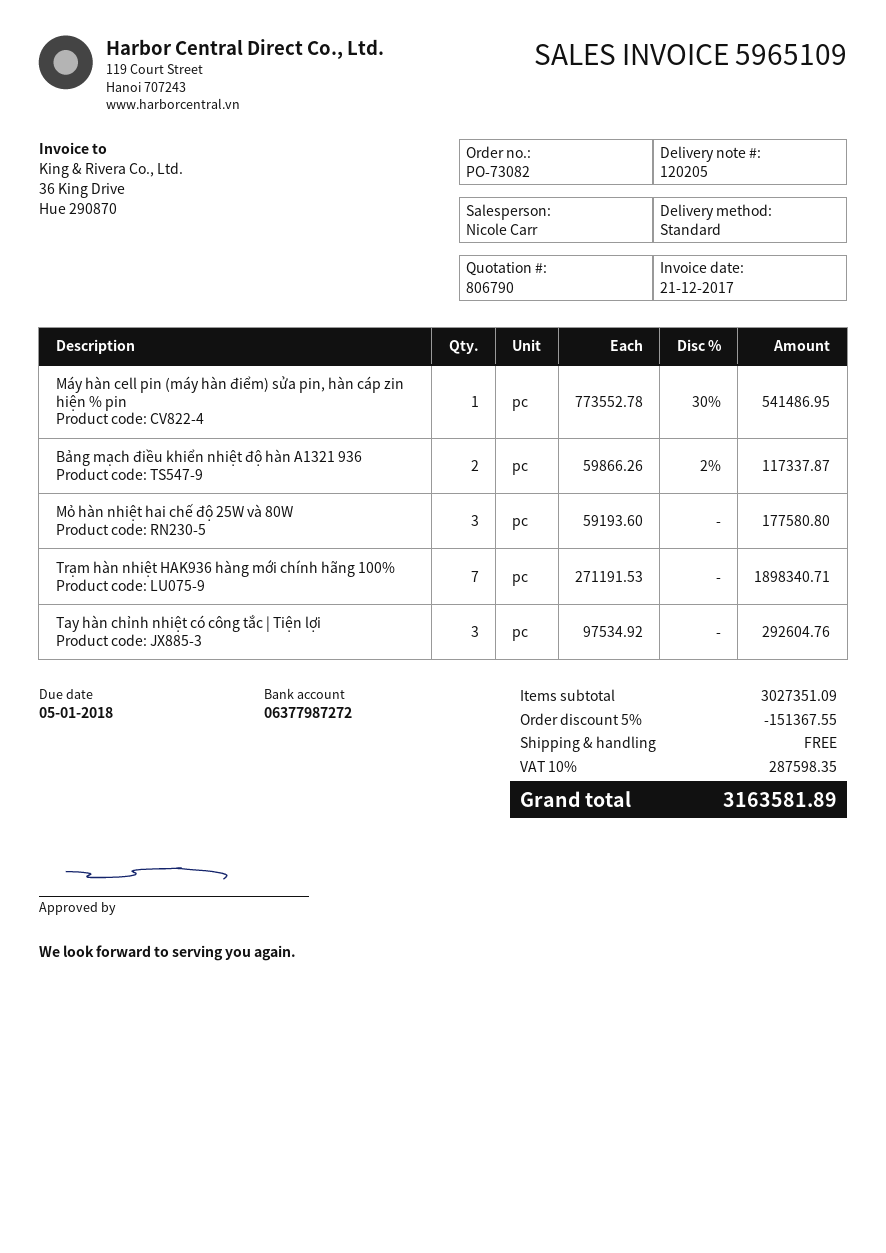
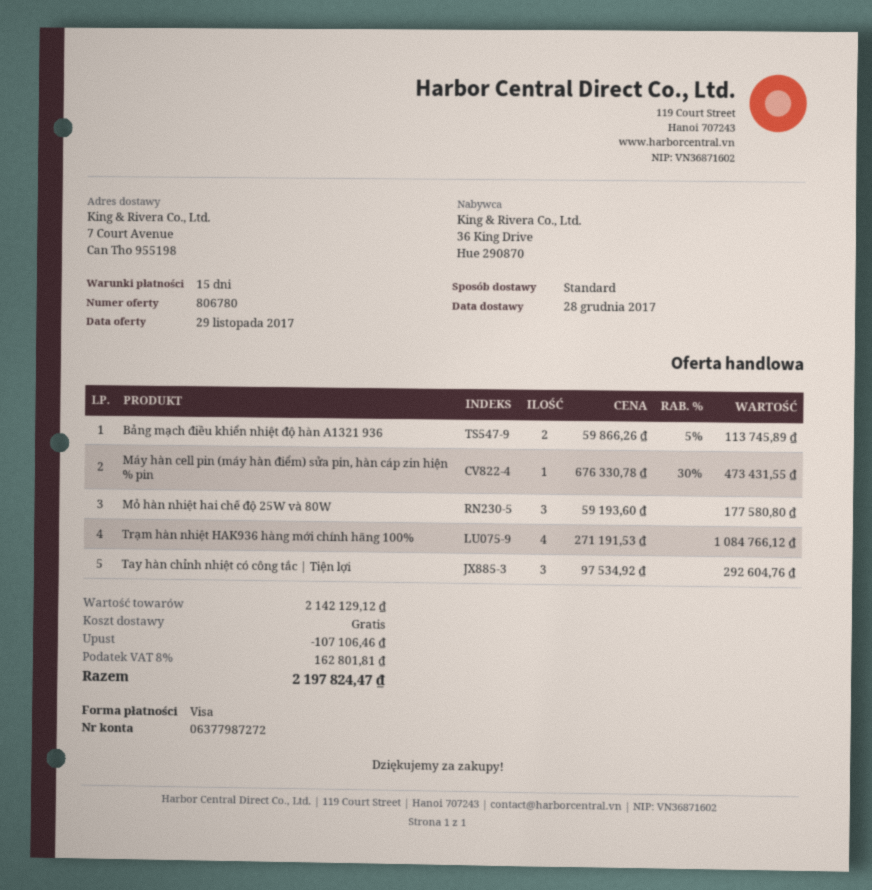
quote number: 806790 -> 806780
Máy hàn cell pin (máy hàn điểm) sửa pin, hàn cáp zin hiện % pin: 1 x 773552.78 - 30% = 541486.95 -> 1 x 676330.78 - 30% = 473431.55
Bảng mạch điều khiển nhiệt độ hàn A1321 936: 2 x 59866.26 - 2% = 117337.87 -> 2 x 59866.26 - 5% = 113745.89
Trạm hàn nhiệt HAK936 hàng mới chính hãng 100%: 7 x 271191.53 = 1898340.71 -> 4 x 271191.53 = 1084766.12
subtotal: 3027351.09 -> 2142129.12
discount: 151367.55 -> 107106.46
tax: 10% = 287598.35 -> 8% = 162801.81
total: 3163581.89 -> 2197824.47

